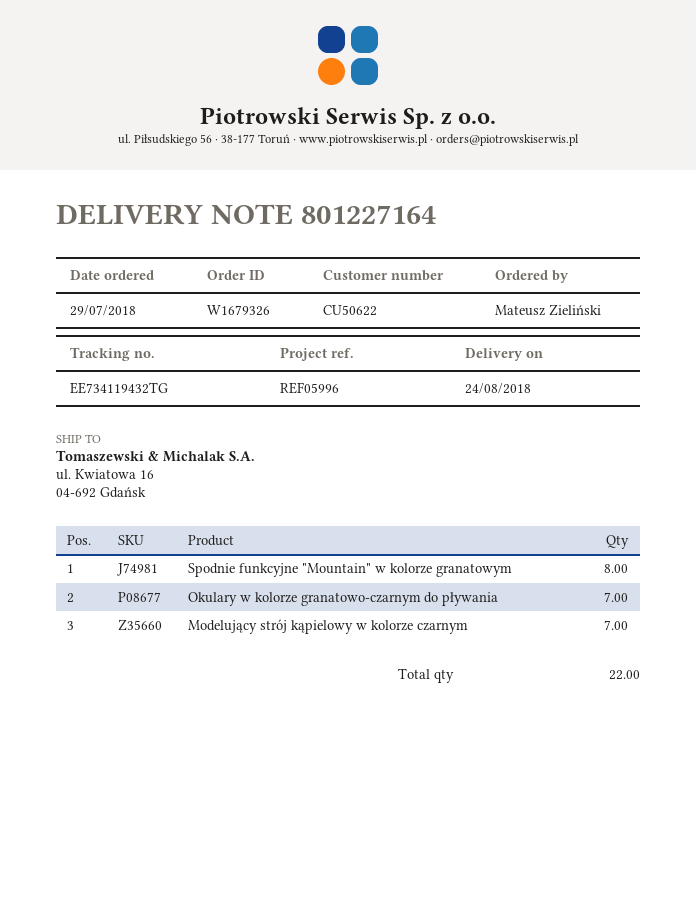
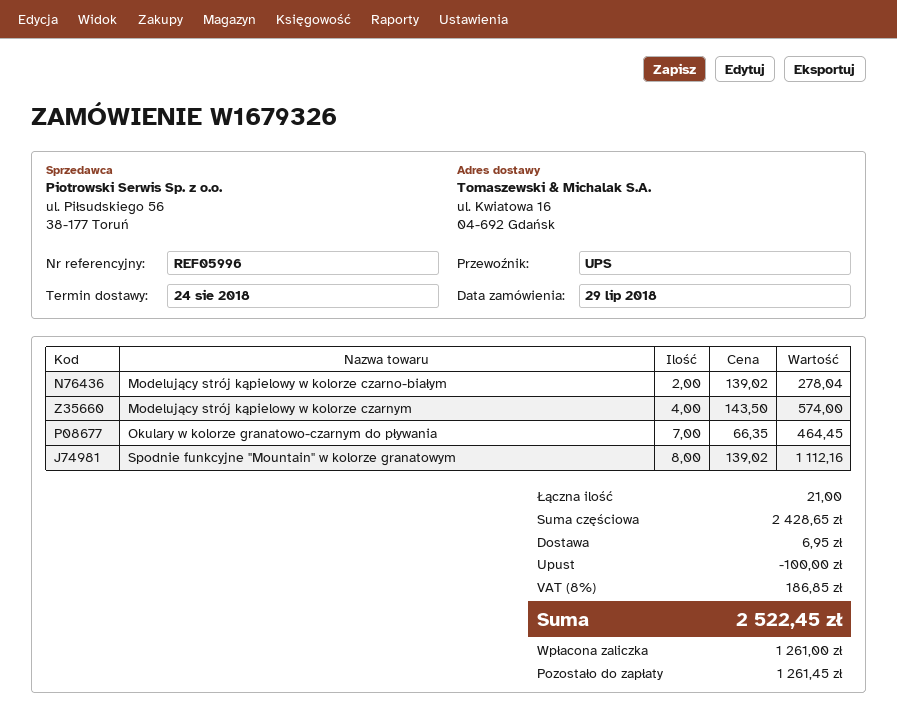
Modelujący strój kąpielowy w kolorze czarnym: 7 -> 4
Modelujący strój kąpielowy w kolorze czarno-białym: none -> 2
total quantity: 22 -> 21

